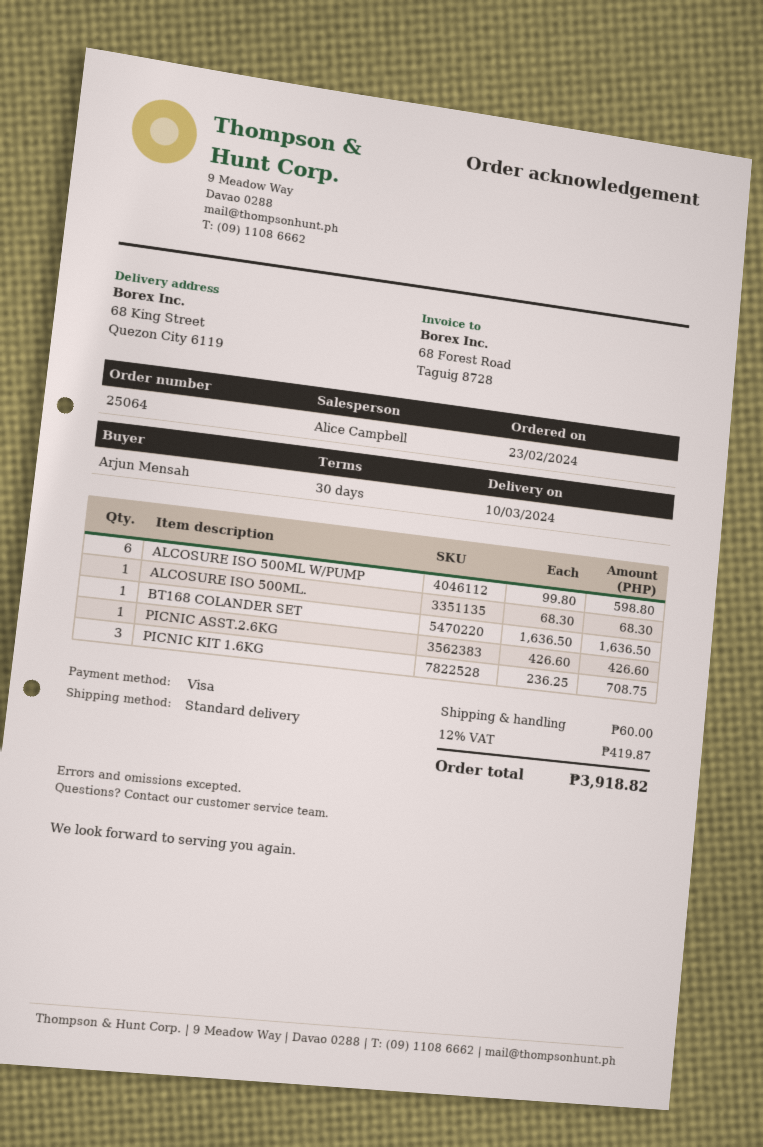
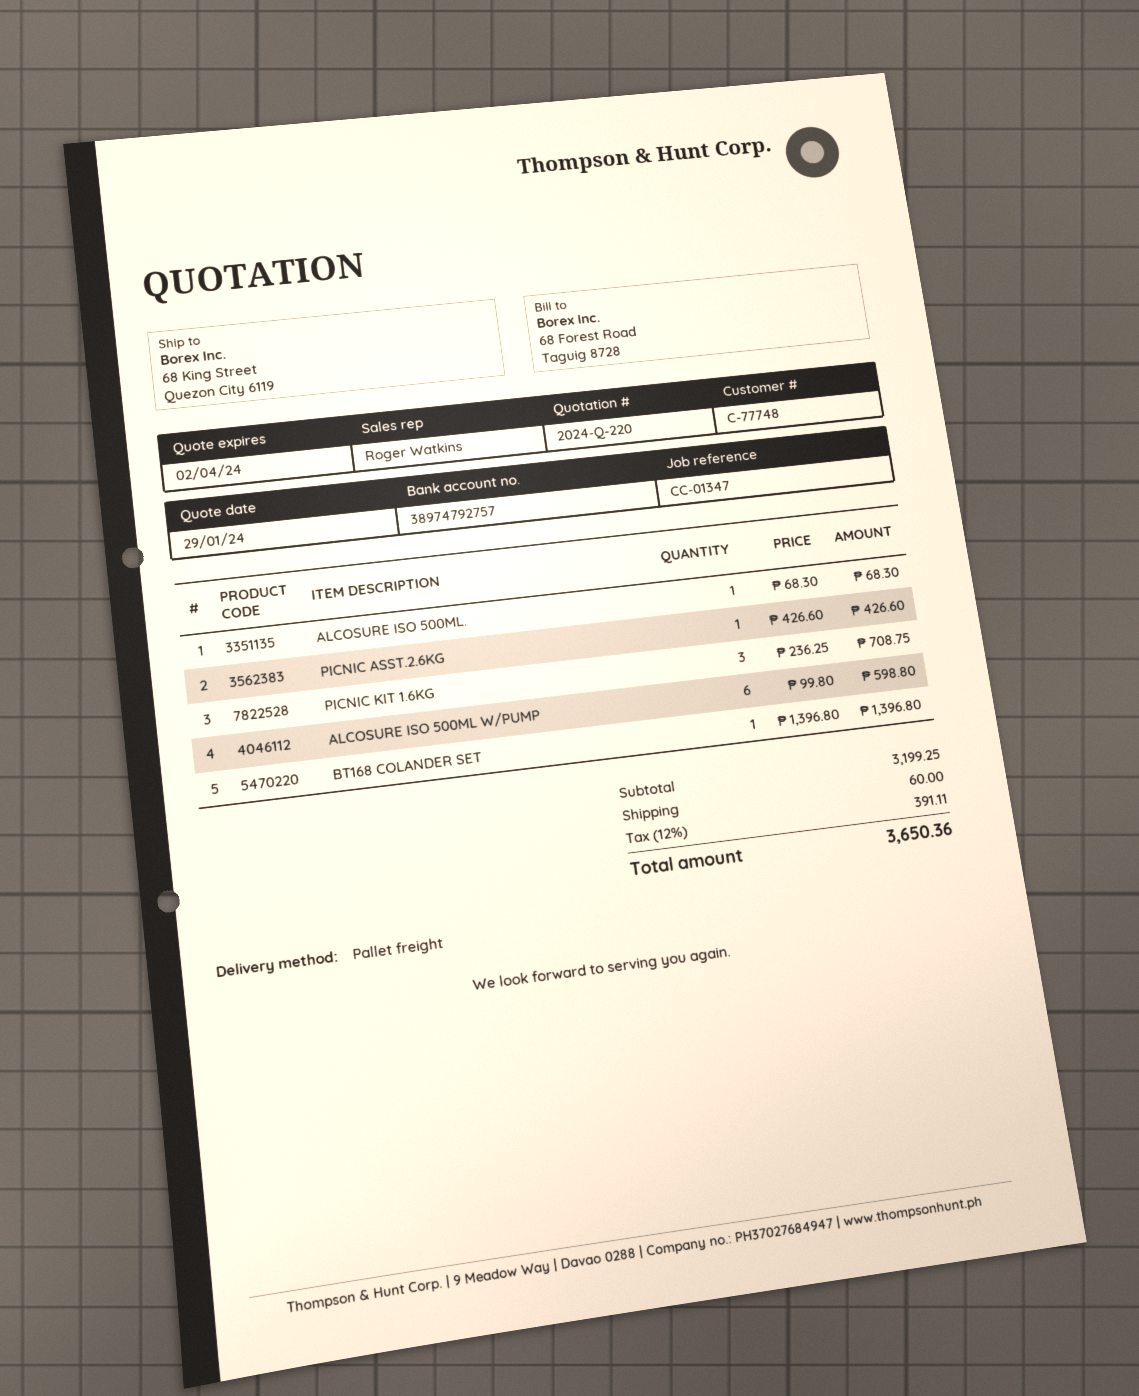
sales rep: Alice Campbell -> Roger Watkins
shipping method: standard -> pallet freight
BT168 COLANDER SET: 1 x 1636.50 = 1636.50 -> 1 x 1396.80 = 1396.80
tax: 12% = 419.87 -> 12% = 391.11
total: 3918.82 -> 3650.36

